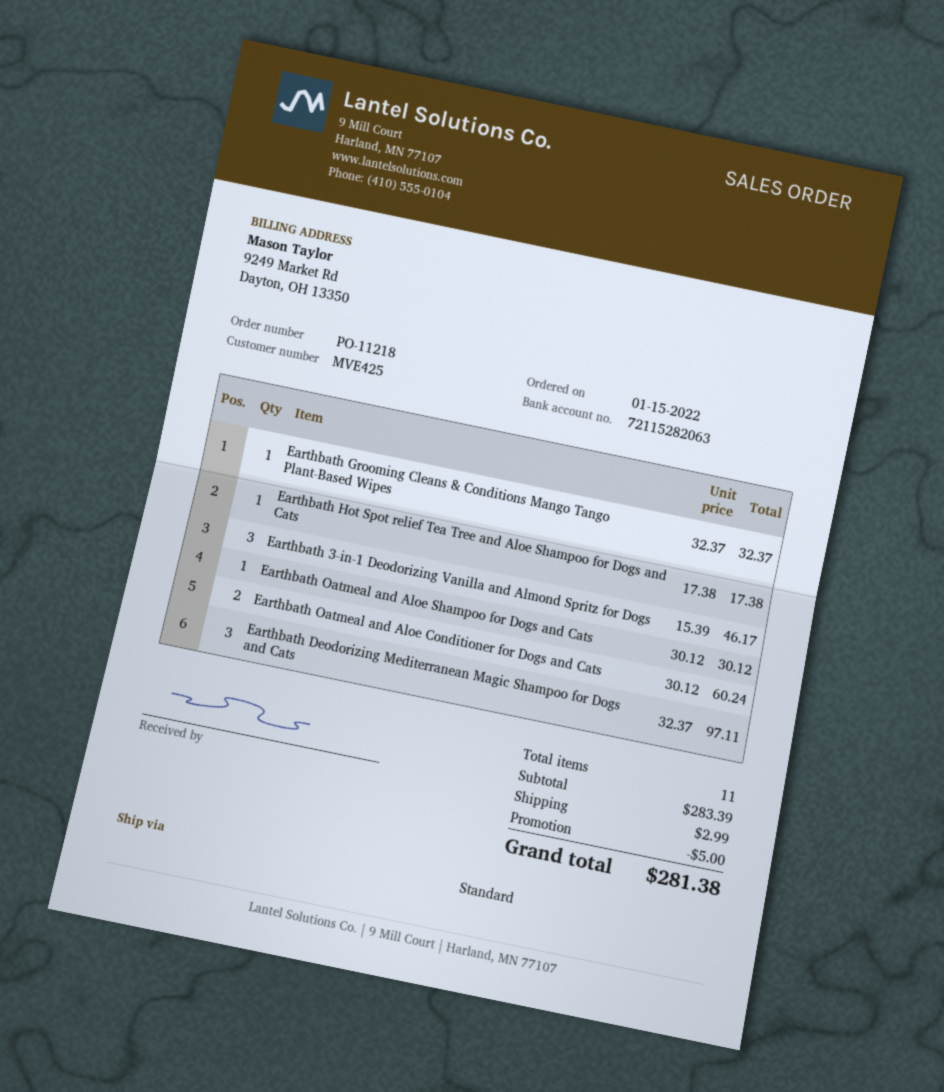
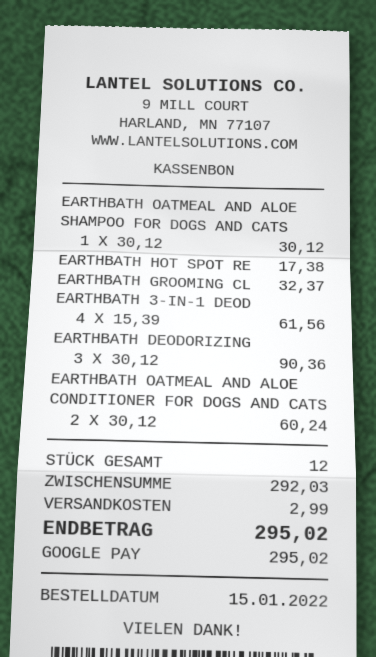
Earthbath 3-in-1 Deodorizing Vanilla and Almond Spritz for Dogs: 3 x 15.39 = 46.17 -> 4 x 15.39 = 61.56
Earthbath Deodorizing Mediterranean Magic Shampoo for Dogs and Cats: 3 x 32.37 = 97.11 -> 3 x 30.12 = 90.36
total quantity: 11 -> 12
subtotal: 283.39 -> 292.03
discount: 5.00 -> none
total: 281.38 -> 295.02

